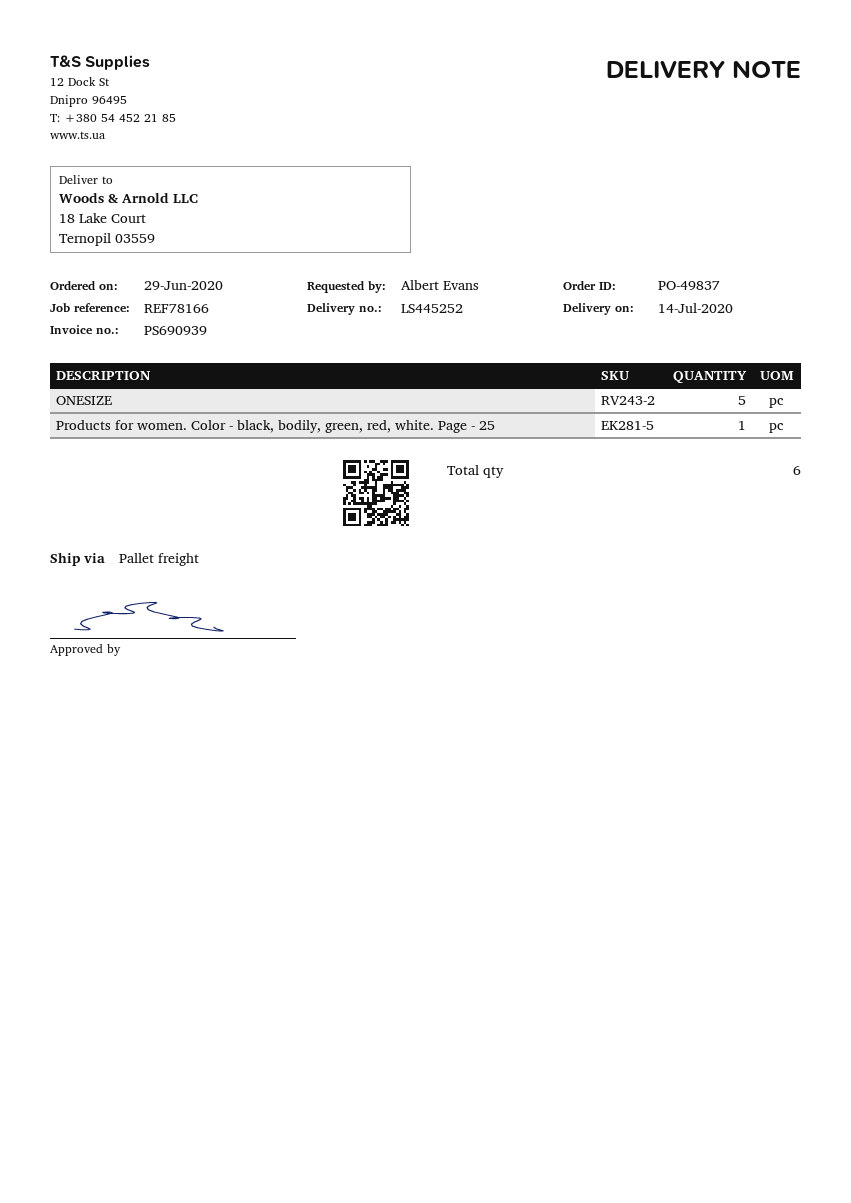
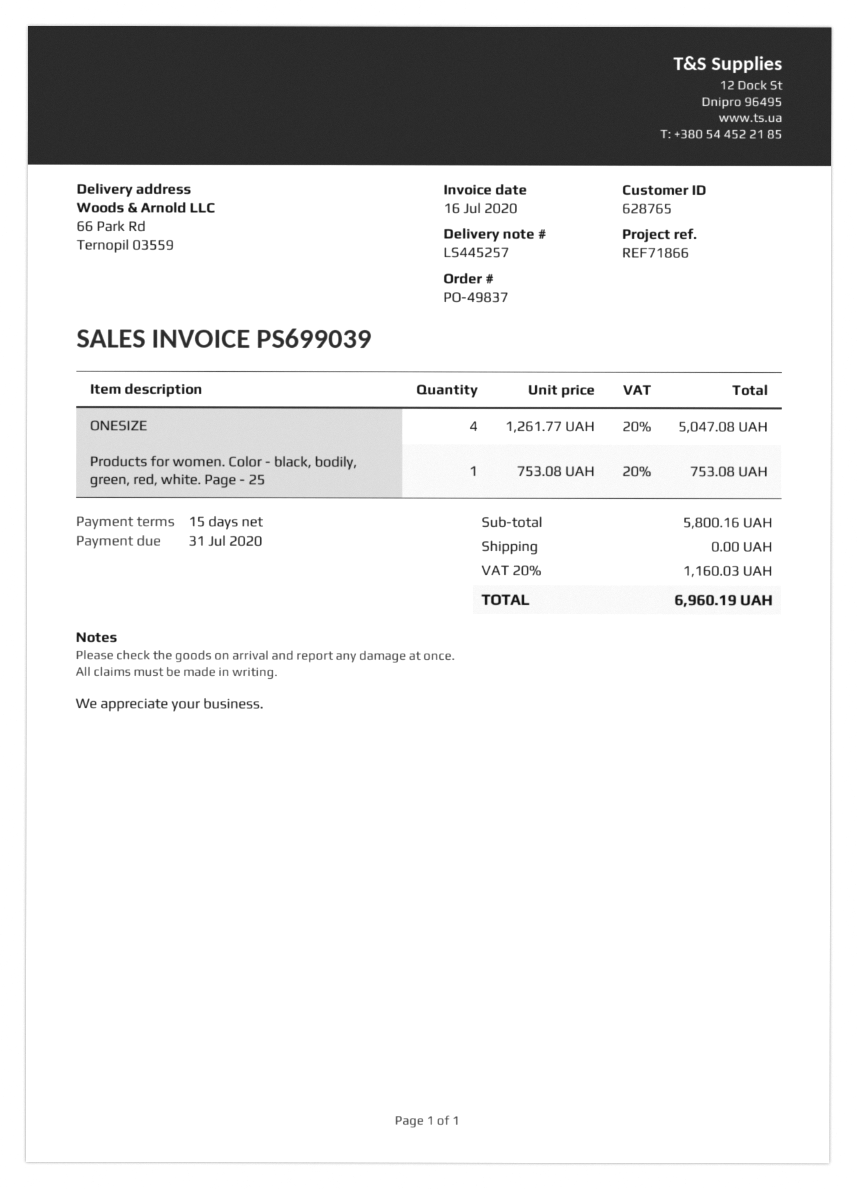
delivery note number: LS445252 -> LS445257
invoice number: PS690939 -> PS699039
reference: REF78166 -> REF71866
ship to: 18 Lake Court, Ternopil 03559 -> 66 Park Rd, Ternopil 03559
ONESIZE: 5 -> 4

